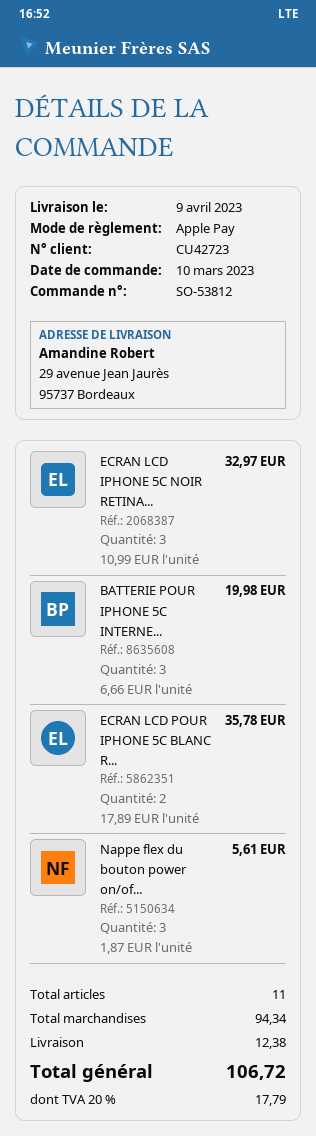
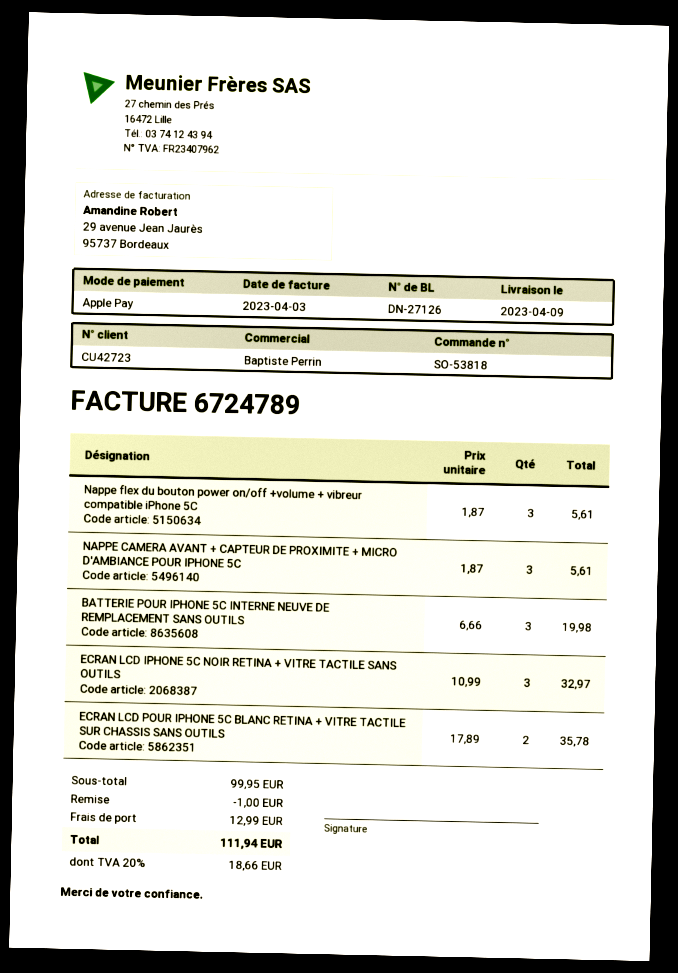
order number: SO-53812 -> SO-53818
NAPPE CAMERA AVANT + CAPTEUR DE PROXIMITE + MICRO D'AMBIANCE POUR IPHONE 5C: none -> 3 x 1.87 = 5.61
subtotal: 94.34 -> 99.95
discount: none -> 1.00
shipping: 12.38 -> 12.99
tax: 20% = 17.79 -> 20% = 18.66
total: 106.72 -> 111.94

